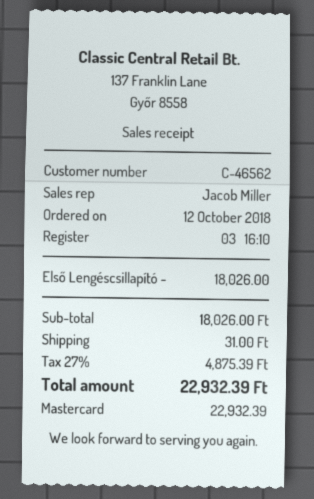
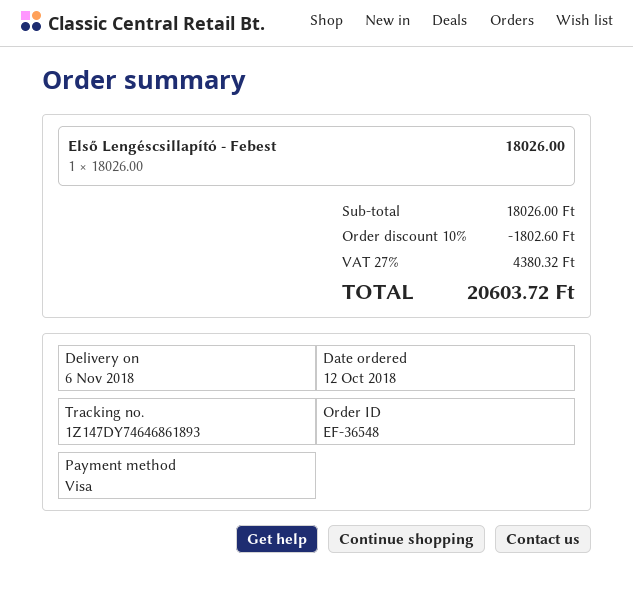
payment method: Mastercard -> Visa
discount: none -> 10% = 1802.60
shipping: 31.00 -> none
tax: 27% = 4875.39 -> 27% = 4380.32
total: 22932.39 -> 20603.72

